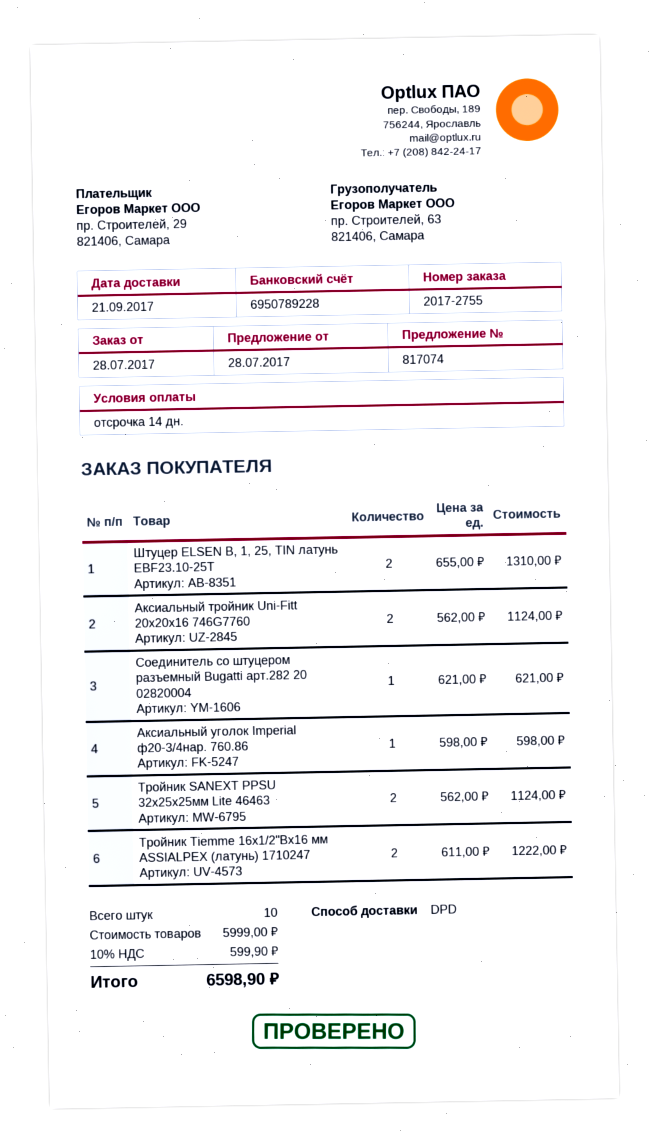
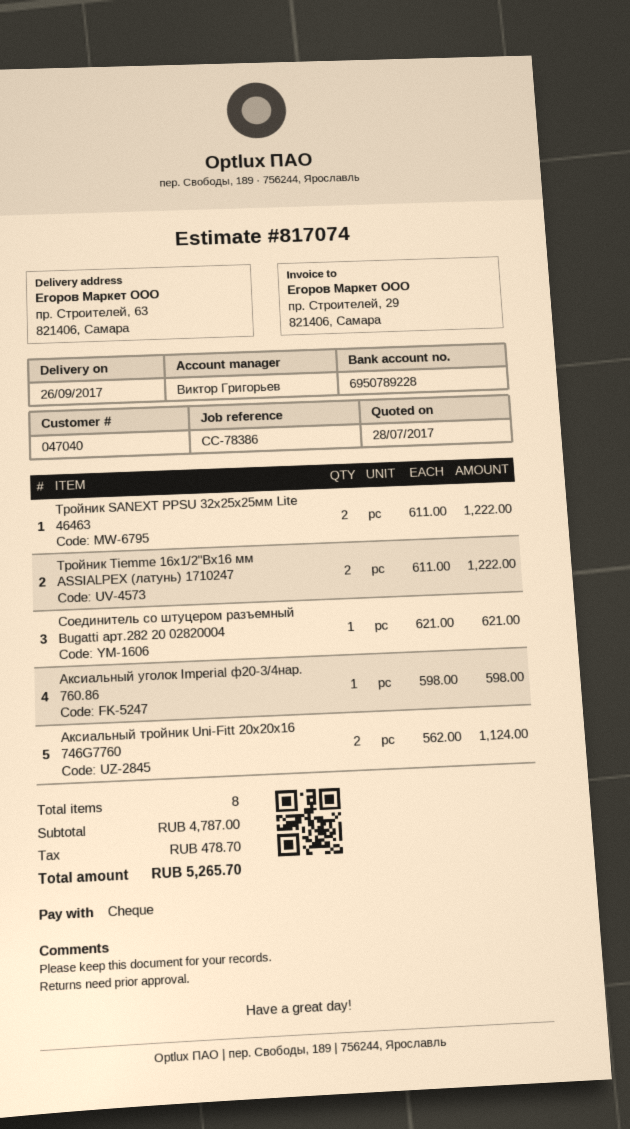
delivery date: 2017-09-21 -> 2017-09-26
Штуцер ELSEN В, 1, 25, TIN латунь EBF23.10-25T: 2 x 655.00 = 1310.00 -> none
Тройник SANEXT PPSU 32х25х25мм Lite 46463: 2 x 562.00 = 1124.00 -> 2 x 611.00 = 1222.00
total quantity: 10 -> 8
subtotal: 5999.00 -> 4787.00
tax: 599.90 -> 478.70
total: 6598.90 -> 5265.70

